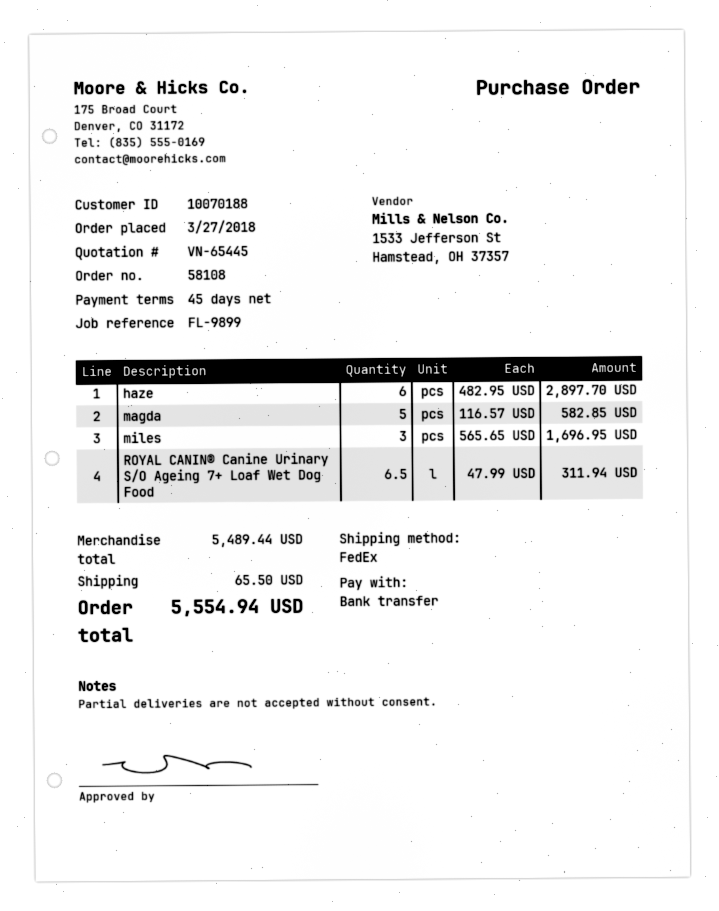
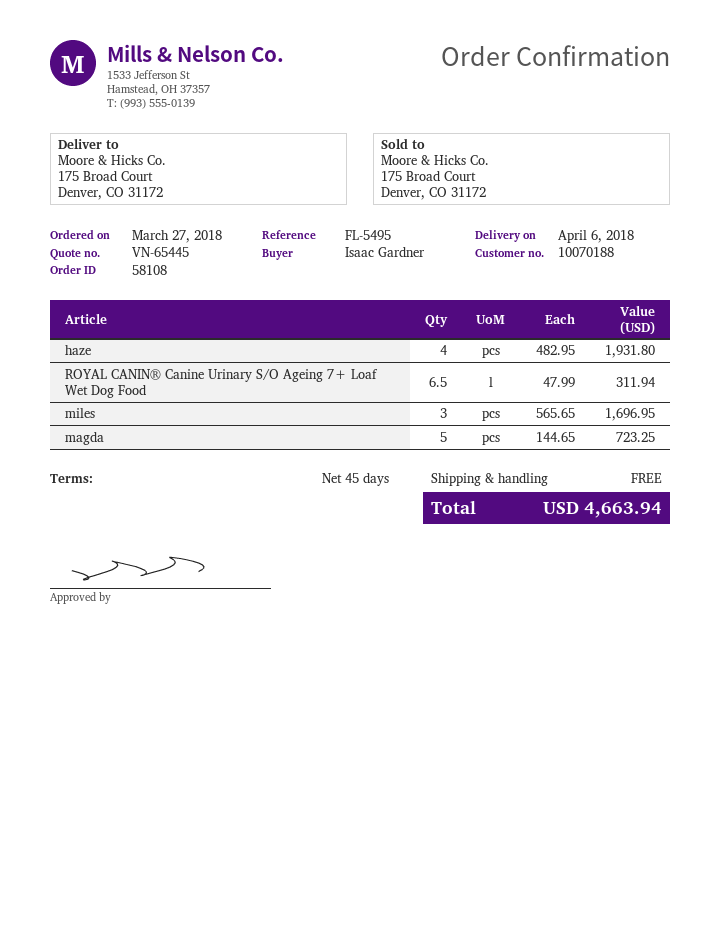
reference: FL-9899 -> FL-5495
haze: 6 x 482.95 = 2897.70 -> 4 x 482.95 = 1931.80
magda: 5 x 116.57 = 582.85 -> 5 x 144.65 = 723.25
shipping: 65.50 -> 0.00
total: 5554.94 -> 4663.94

